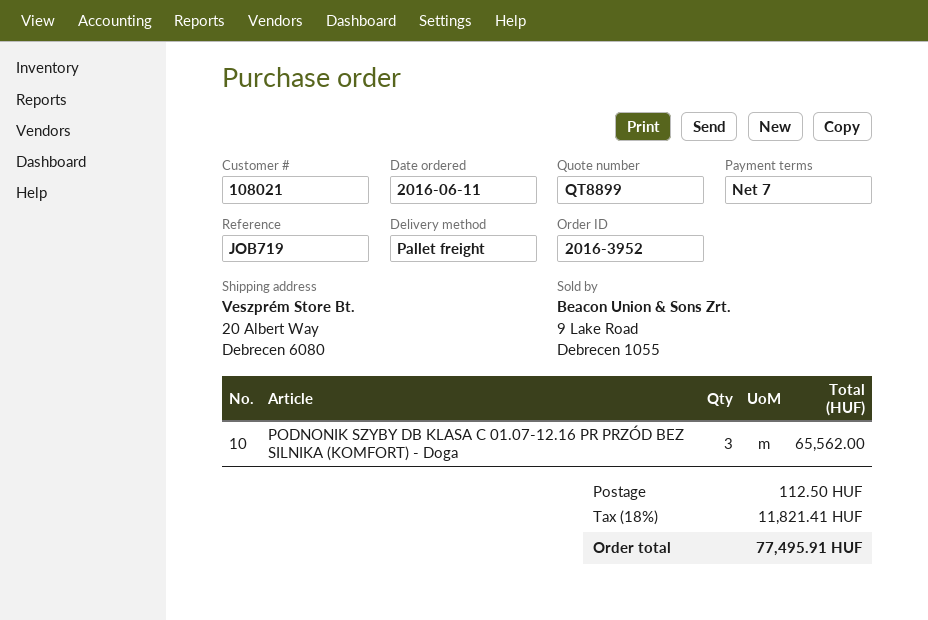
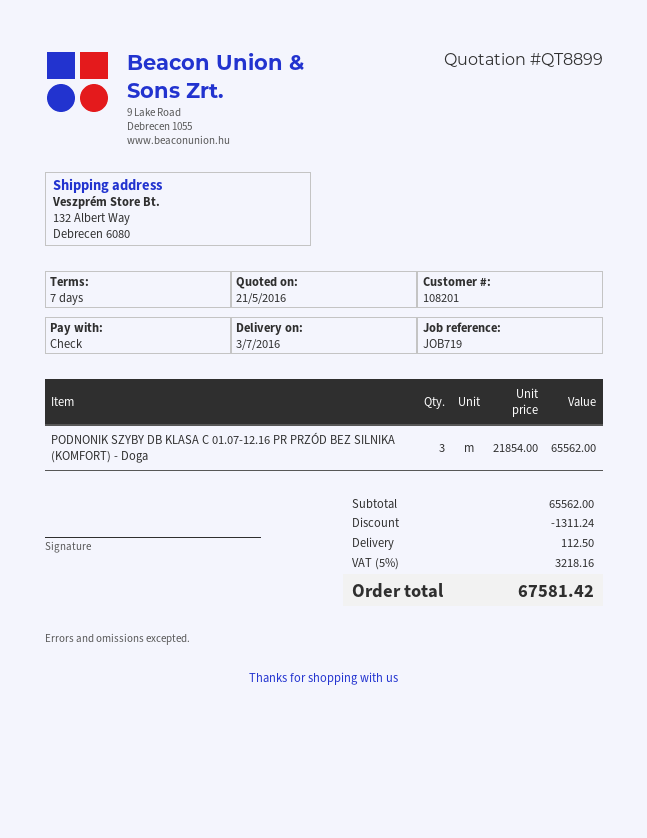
customer number: 108021 -> 108201
ship to: 20 Albert Way, Debrecen 6080 -> 132 Albert Way, Debrecen 6080
discount: none -> 1311.24
tax: 18% = 11821.41 -> 5% = 3218.16
total: 77495.91 -> 67581.42

